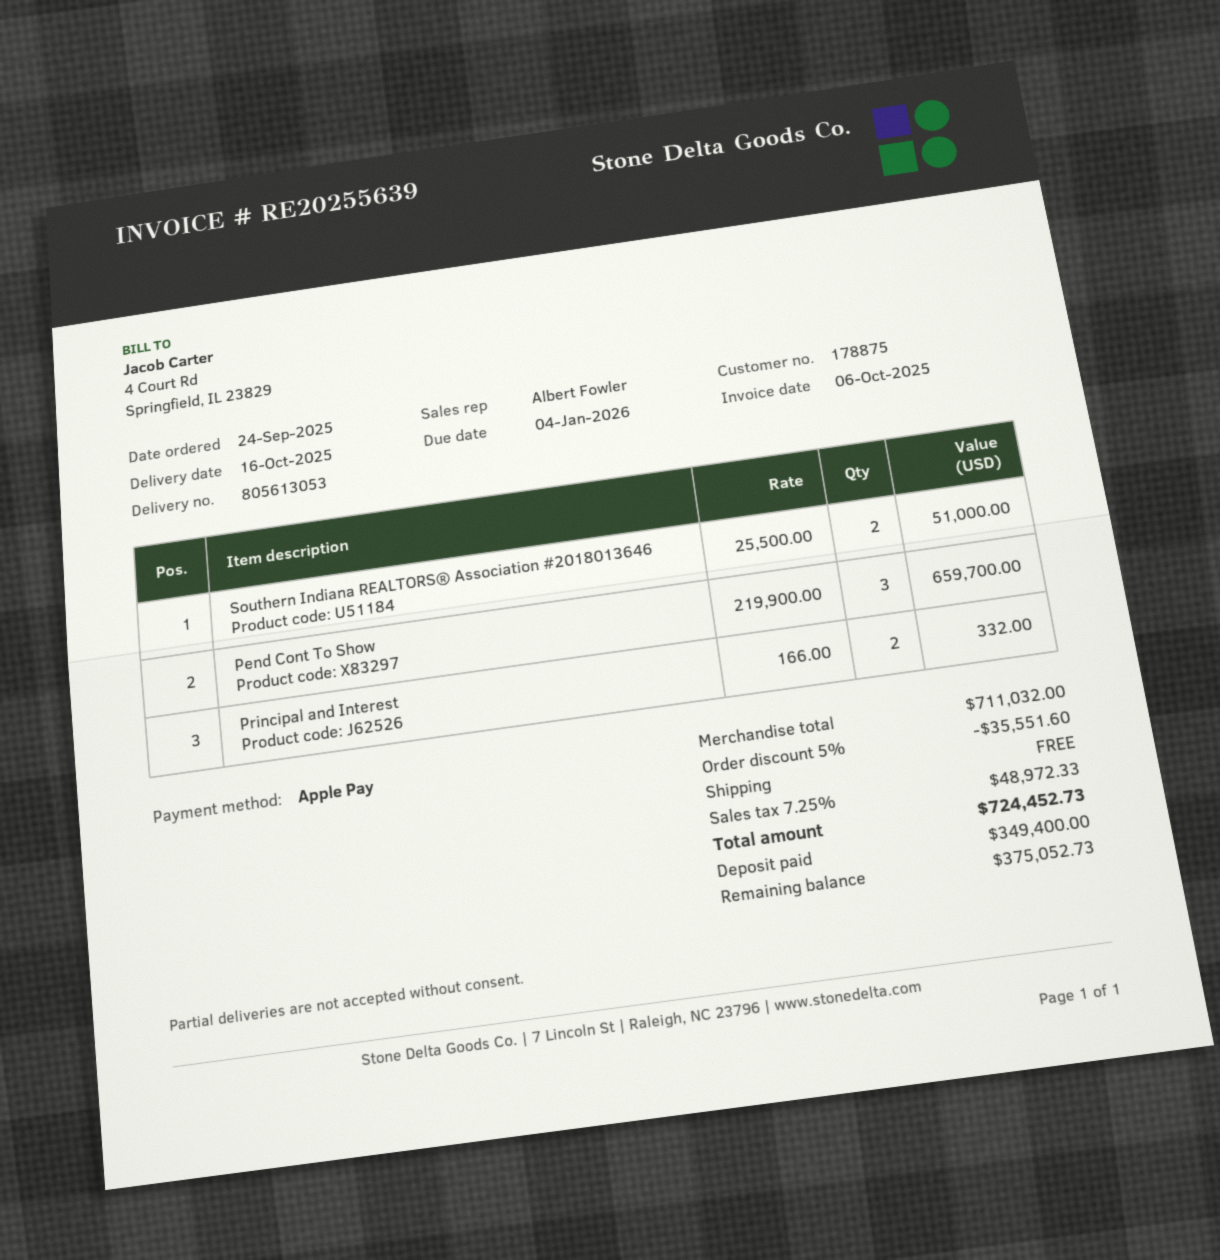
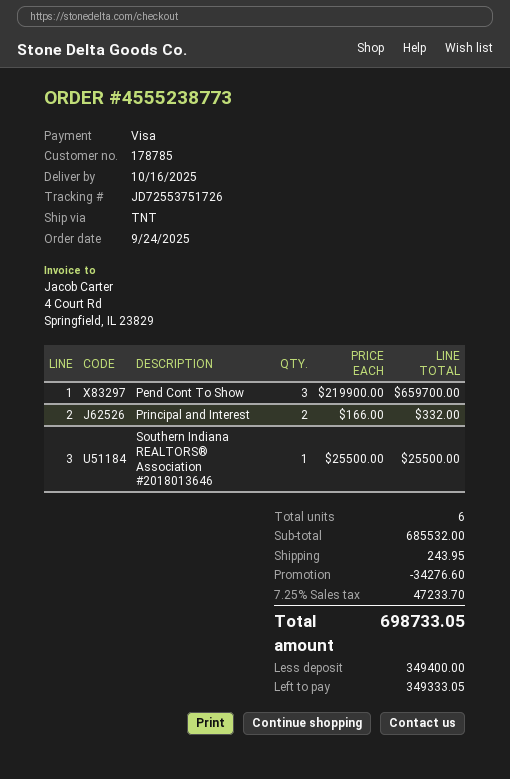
customer number: 178875 -> 178785
payment method: Apple Pay -> Visa
Southern Indiana REALTORS® Association #2018013646: 2 x 25500.00 = 51000.00 -> 1 x 25500.00 = 25500.00
subtotal: 711032.00 -> 685532.00
discount: 35551.60 -> 34276.60
shipping: 0.00 -> 243.95
tax: 7.25% = 48972.33 -> 7.25% = 47233.70
total: 724452.73 -> 698733.05
balance: 375052.73 -> 349333.05

